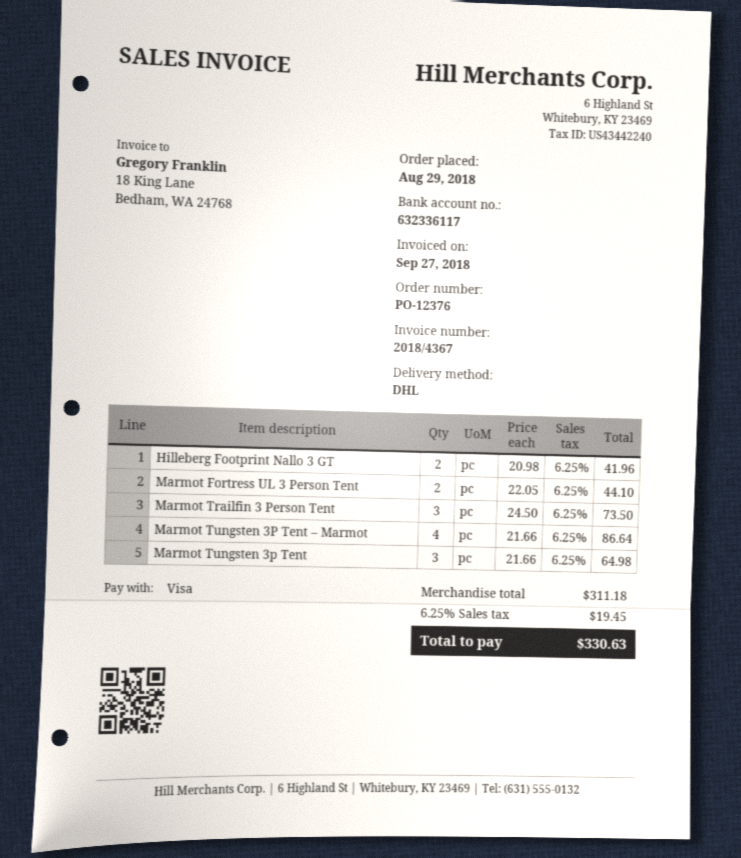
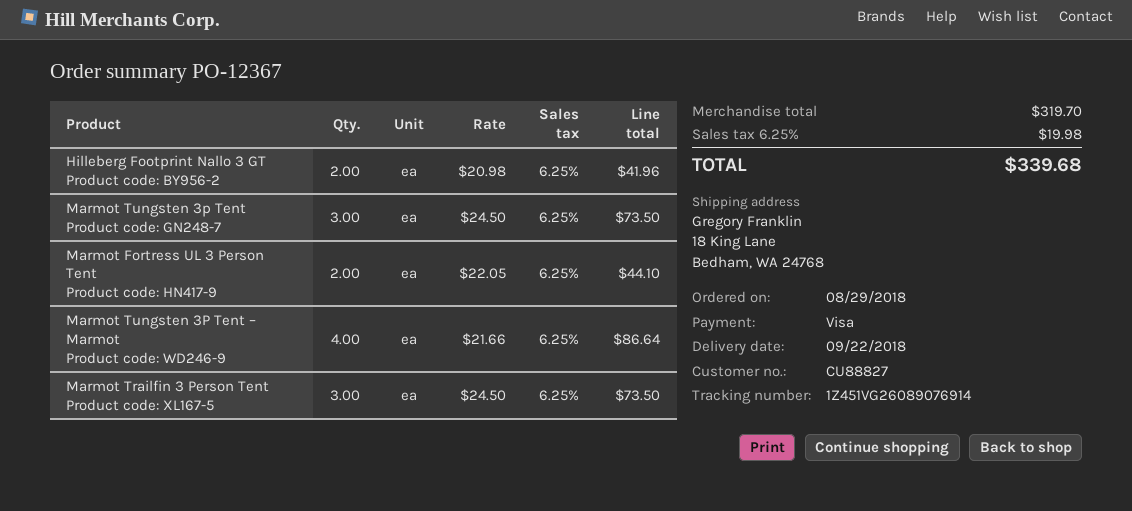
order number: PO-12376 -> PO-12367
Marmot Tungsten 3p Tent: 3 x 21.66 = 64.98 -> 3 x 24.50 = 73.50
subtotal: 311.18 -> 319.70
tax: 6.25% = 19.45 -> 6.25% = 19.98
total: 330.63 -> 339.68

